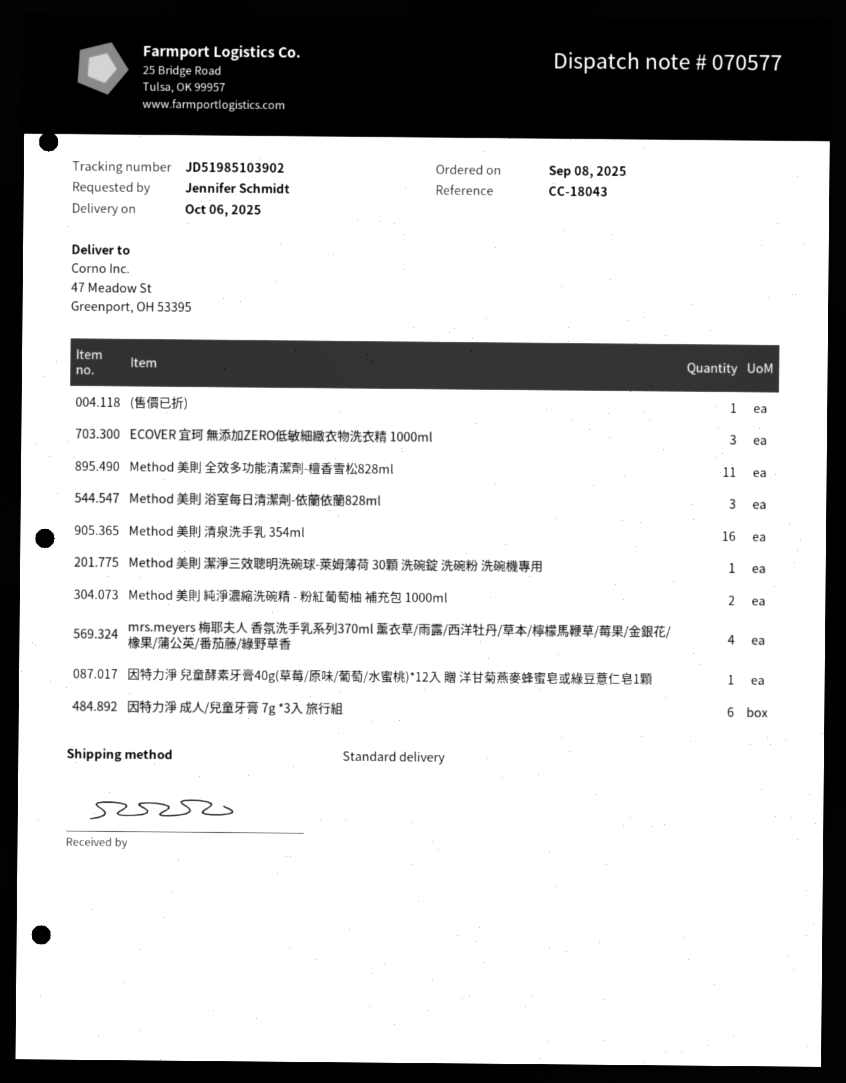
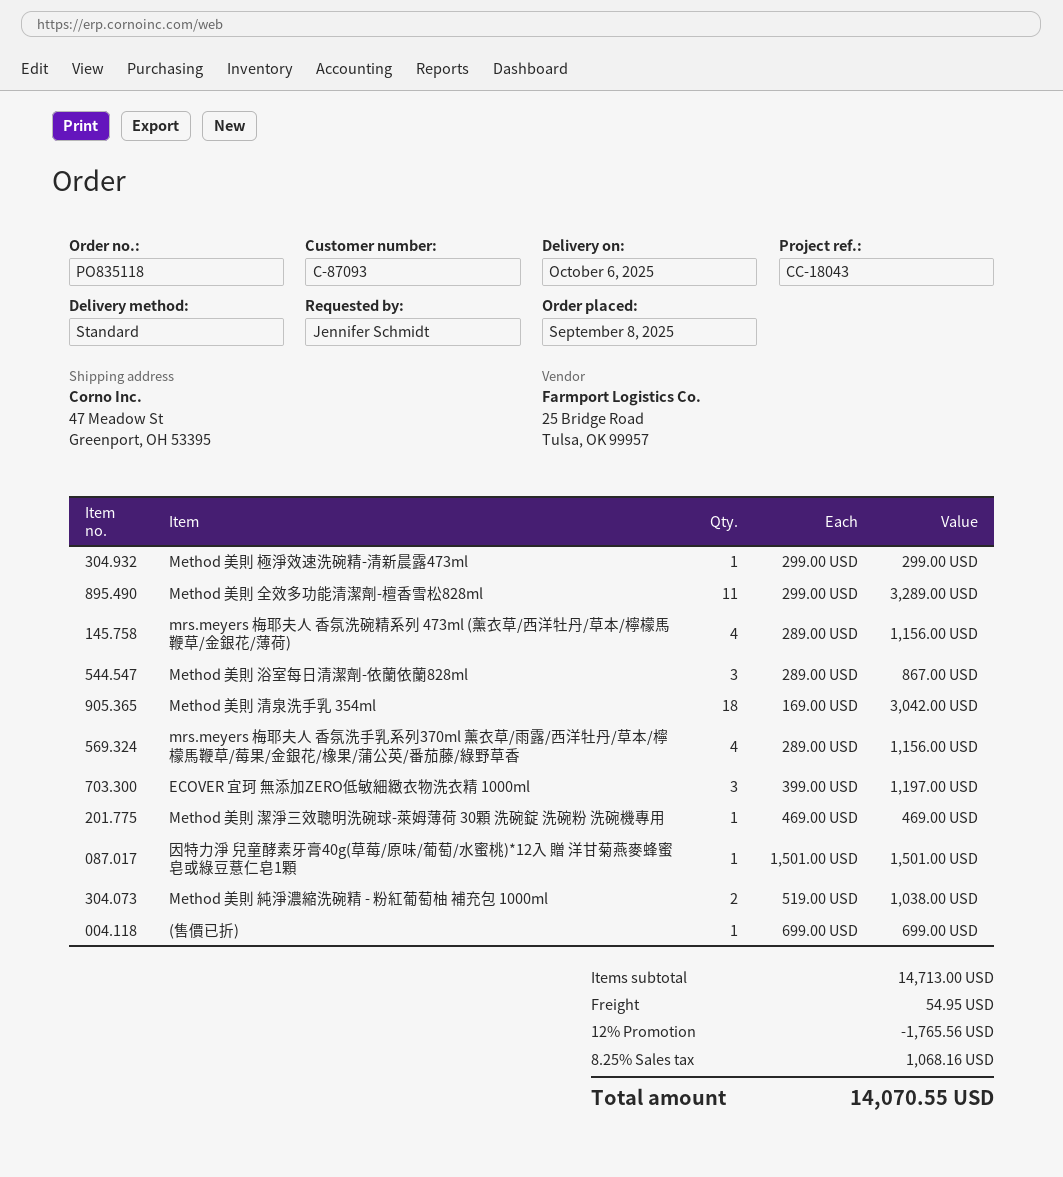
Method 美則 清泉洗手乳 354ml: 16 -> 18
因特力淨 成人/兒童牙膏 7g *3入 旅行組: 6 -> none
Method 美則 極淨效速洗碗精-清新晨露473ml: none -> 1
mrs.meyers 梅耶夫人 香氛洗碗精系列 473ml (薰衣草/西洋牡丹/草本/檸檬馬鞭草/金銀花/薄荷): none -> 4

